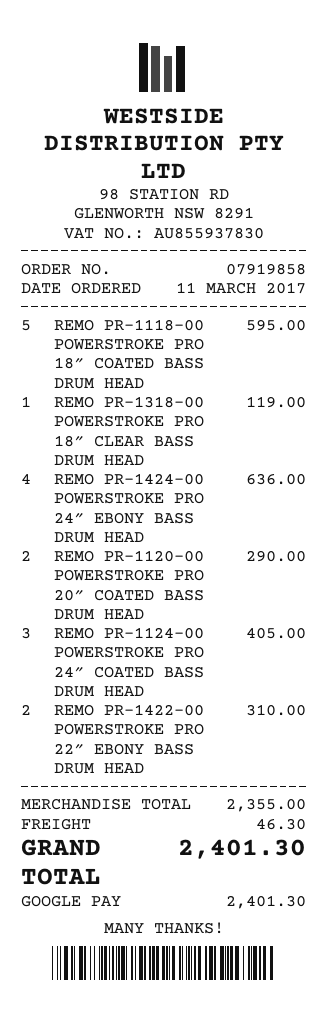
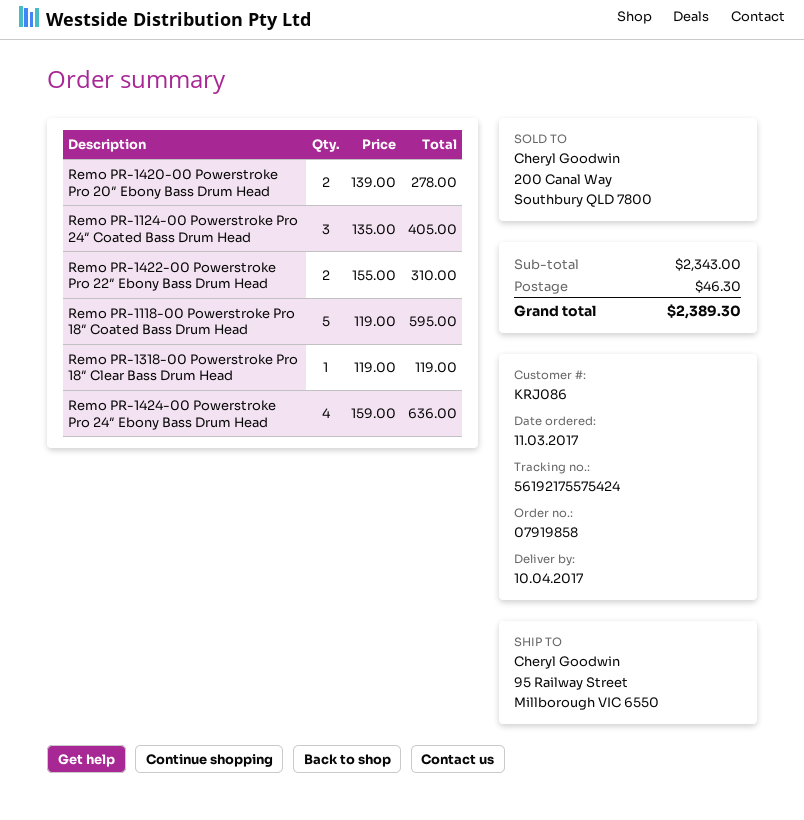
REMO PR-1120-00 POWERSTROKE PRO 20″ COATED BASS DRUM HEAD: 2 for 290.00 -> none
Remo PR-1420-00 Powerstroke Pro 20″ Ebony Bass Drum Head: none -> 2 for 278.00
subtotal: 2355.00 -> 2343.00
total: 2401.30 -> 2389.30

